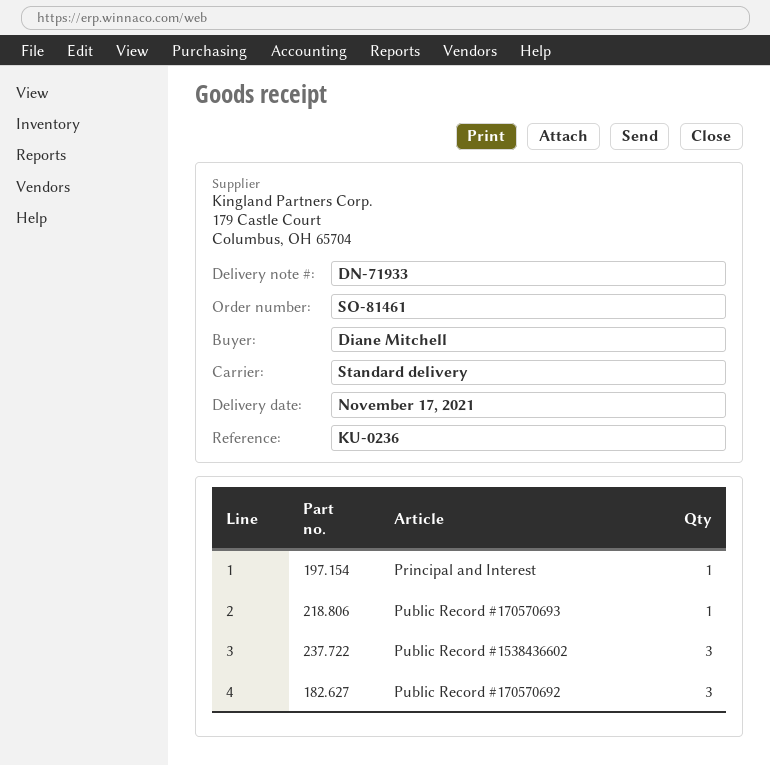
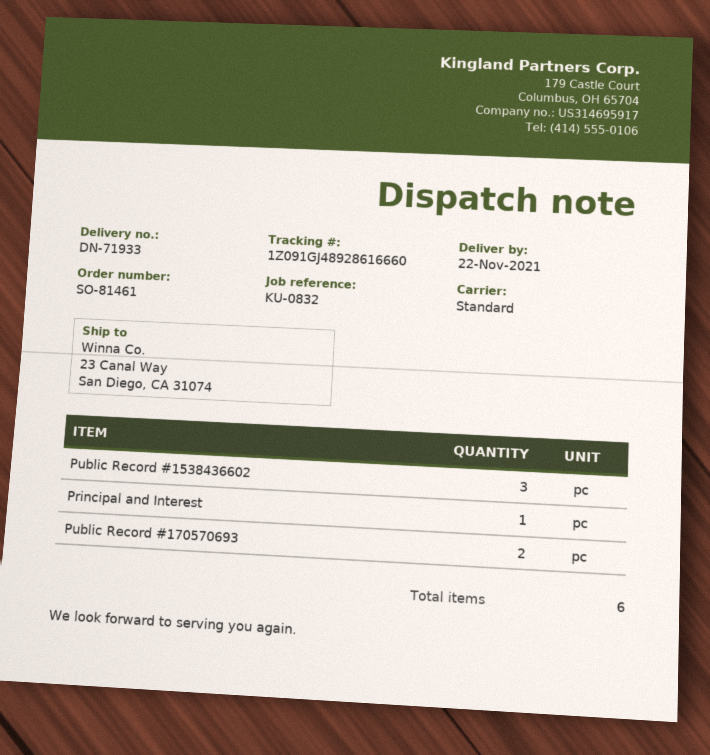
delivery date: 2021-11-17 -> 2021-11-22
reference: KU-0236 -> KU-0832
Public Record #170570693: 1 -> 2
Public Record #170570692: 3 -> none

